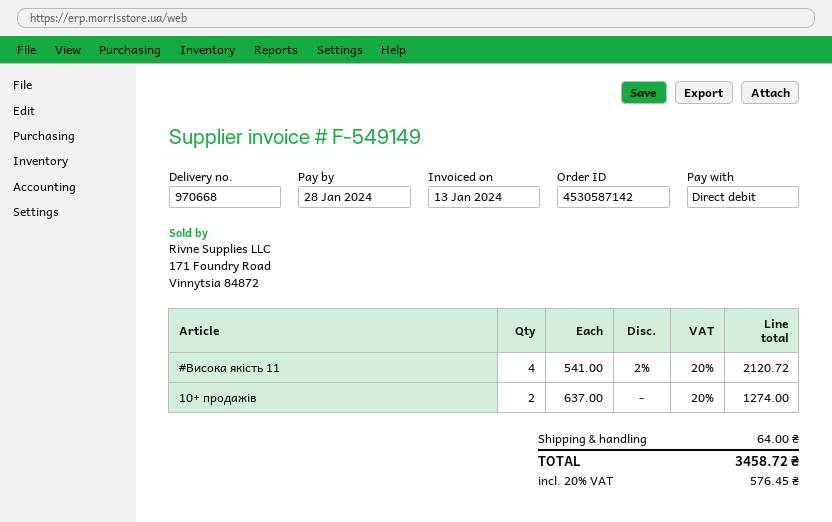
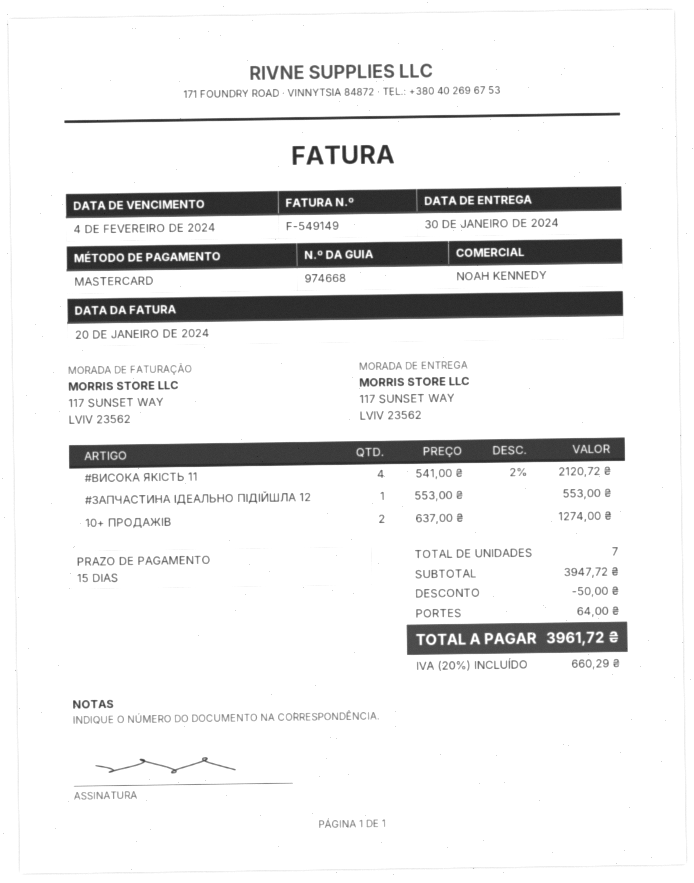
delivery note number: 970668 -> 974668
invoice date: 2024-01-13 -> 2024-01-20
due date: 2024-01-28 -> 2024-02-04
payment method: direct debit -> Mastercard
#ЗАПЧАСТИНА ІДЕАЛЬНО ПІДІЙШЛА 12: none -> 1 x 553.00 = 553.00
discount: none -> 50.00
tax: 20% = 576.45 -> 20% = 660.29
total: 3458.72 -> 3961.72

